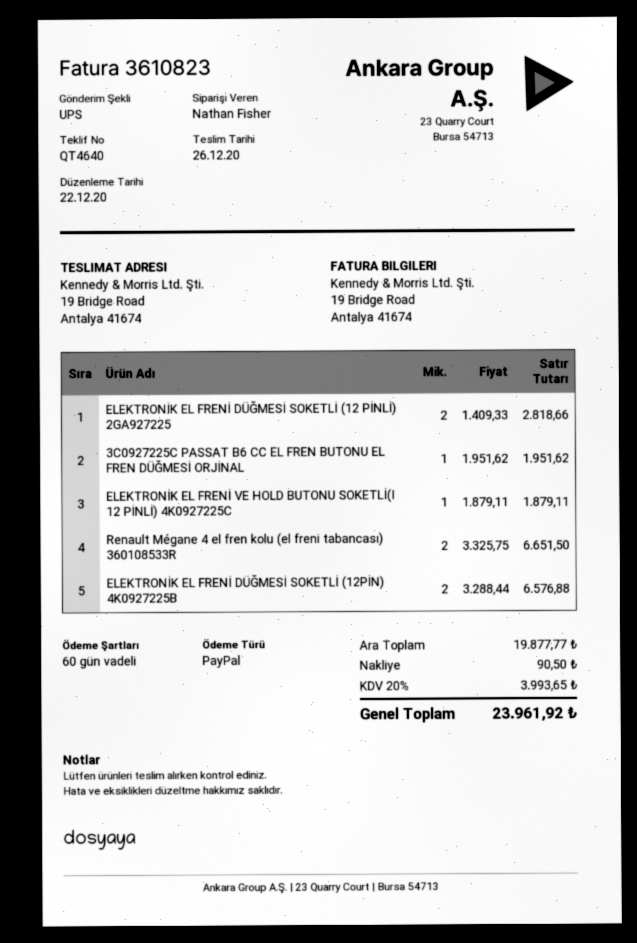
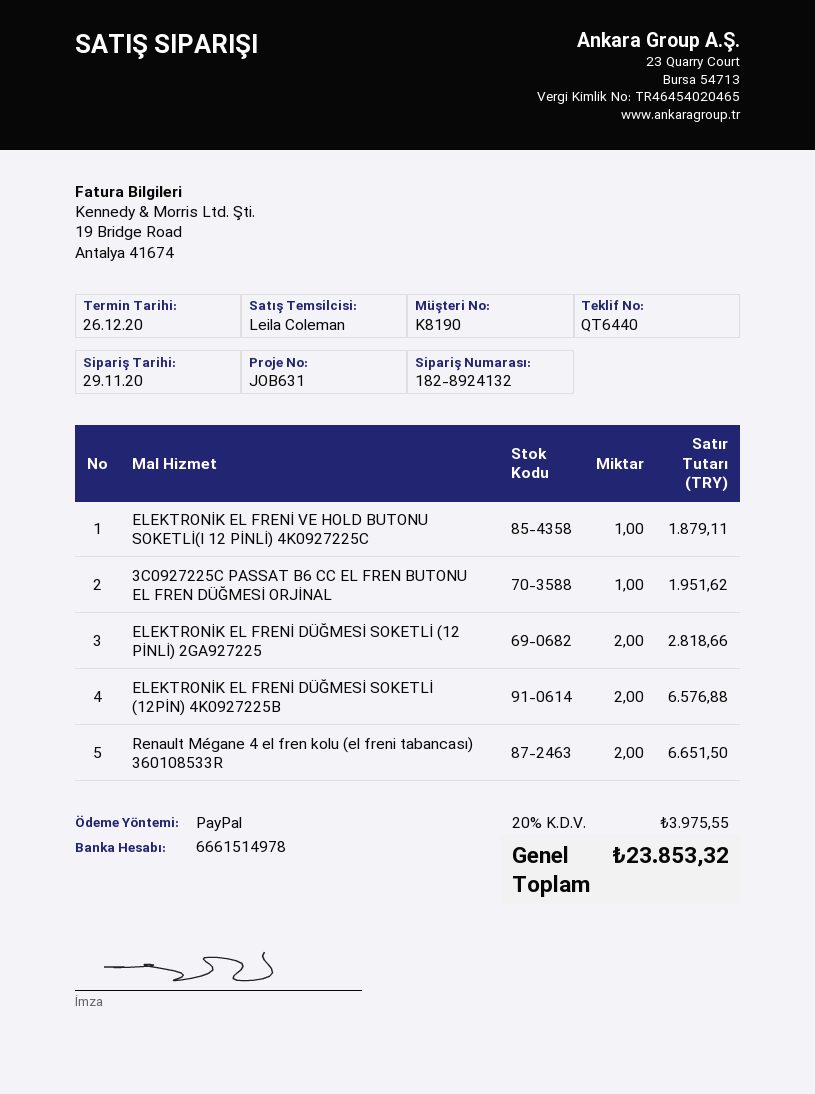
quote number: QT4640 -> QT6440
shipping: 90.50 -> none
tax: 20% = 3993.65 -> 20% = 3975.55
total: 23961.92 -> 23853.32

